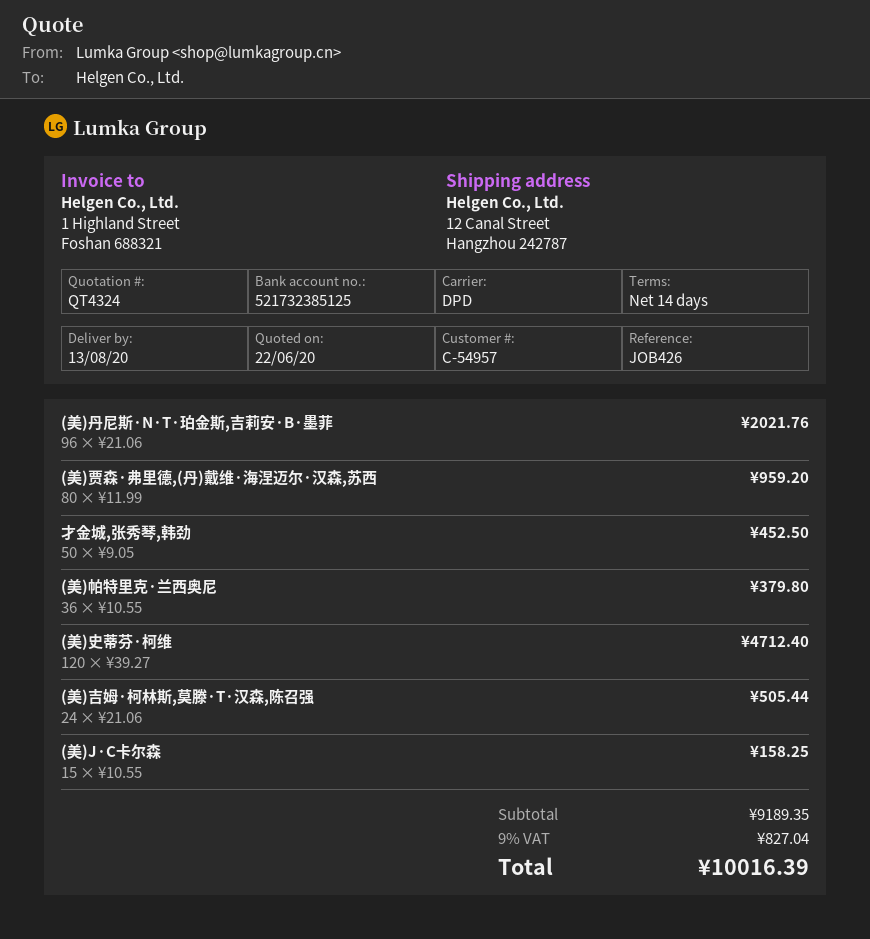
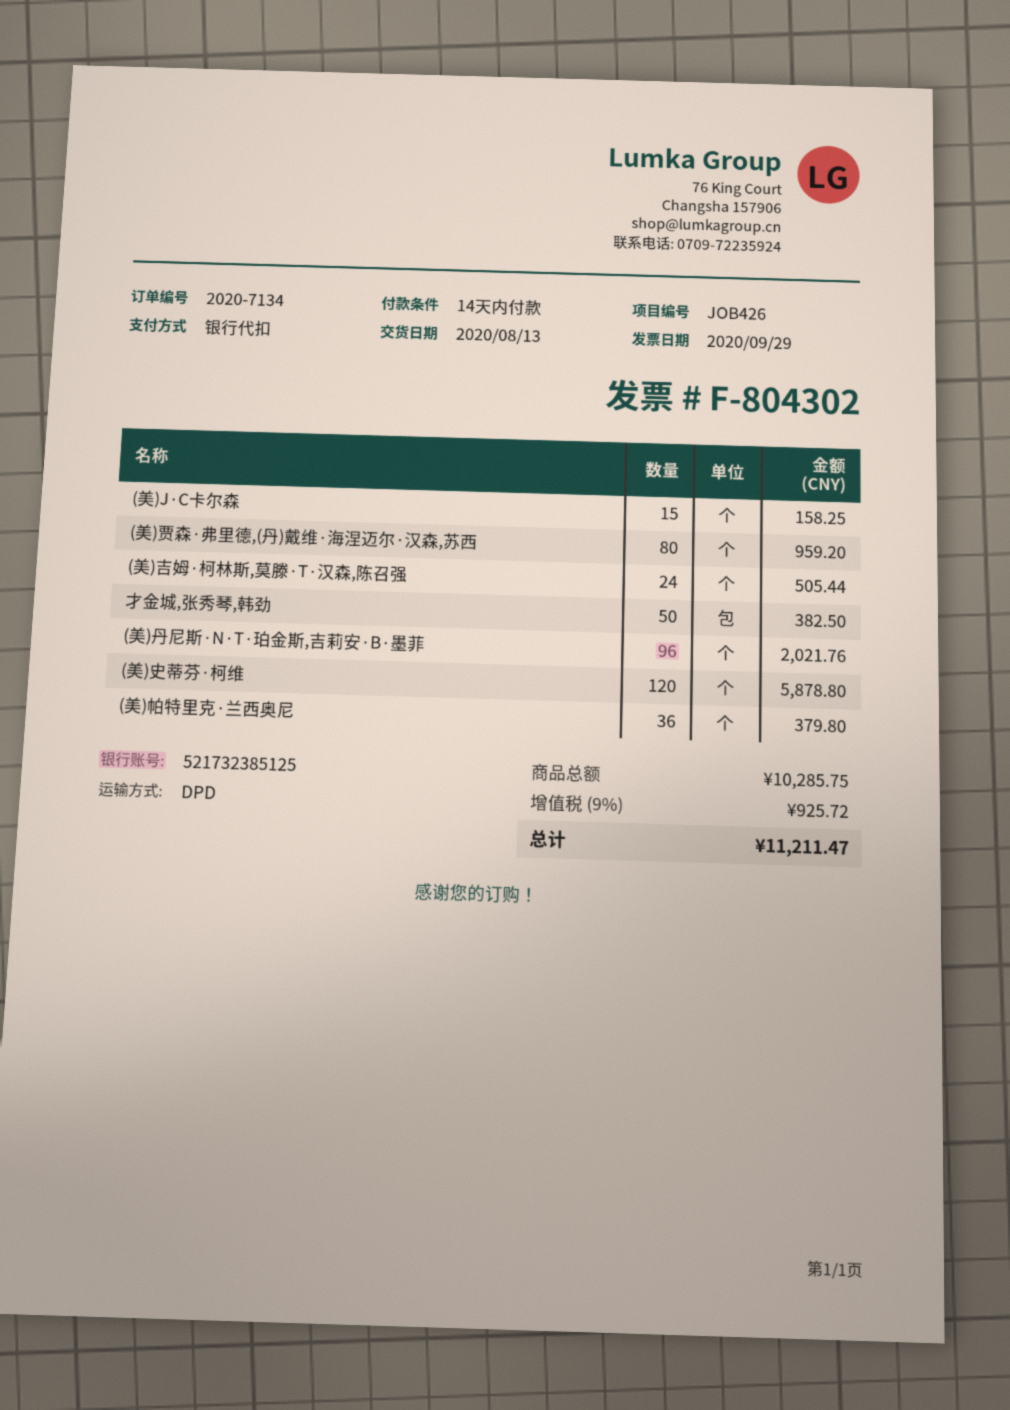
才金城,张秀琴,韩劲: 50 for 452.50 -> 50 for 382.50
(美)史蒂芬·柯维: 120 for 4712.40 -> 120 for 5878.80
subtotal: 9189.35 -> 10285.75
tax: 9% = 827.04 -> 9% = 925.72
total: 10016.39 -> 11211.47

